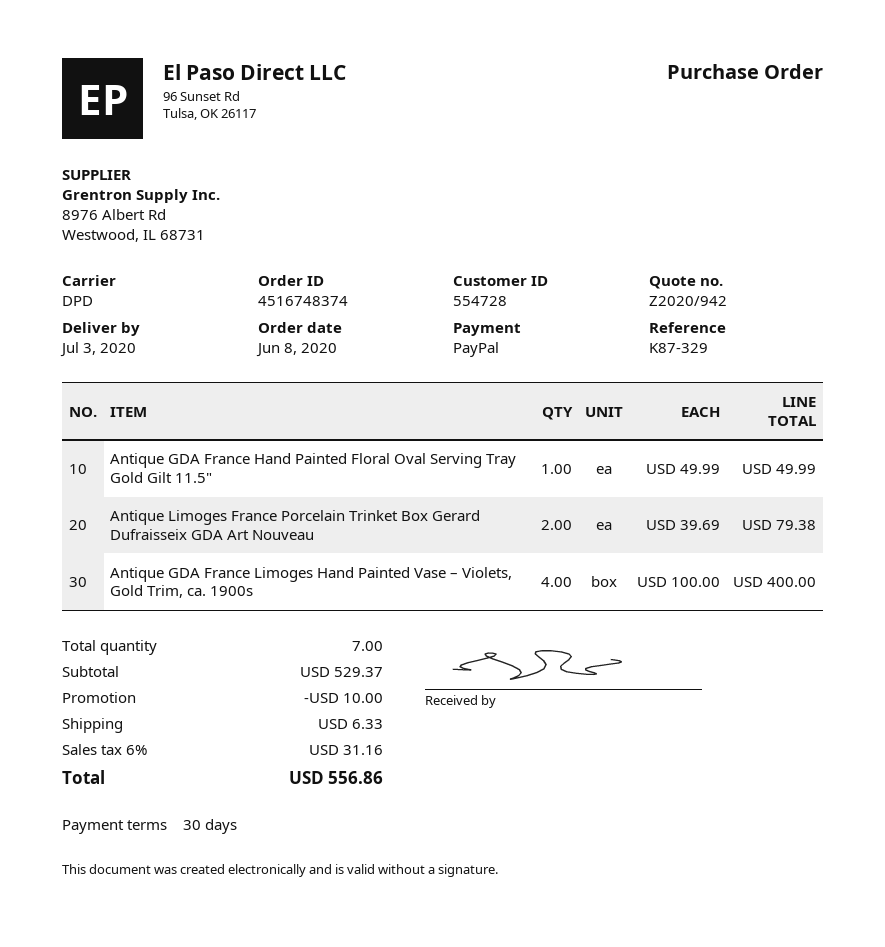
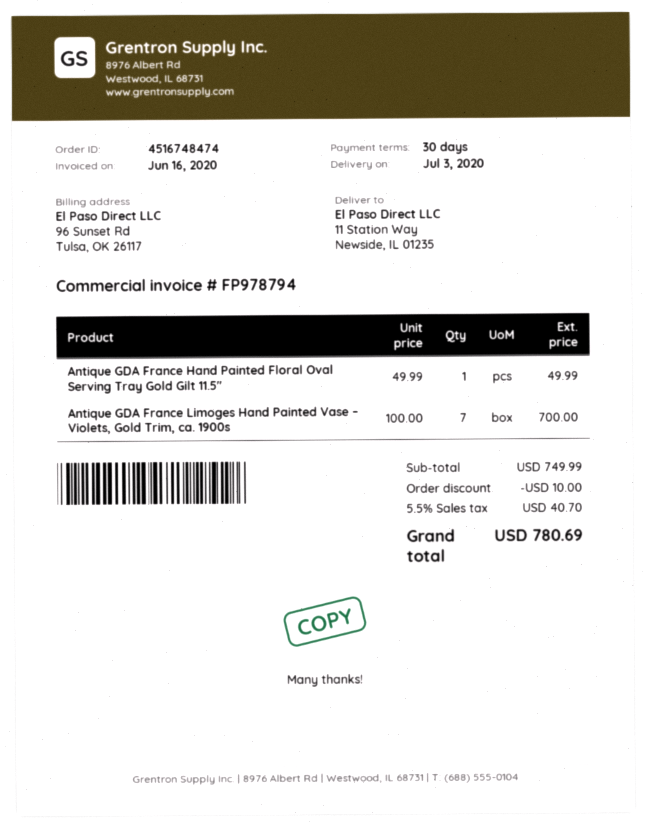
order number: 4516748374 -> 4516748474
Antique Limoges France Porcelain Trinket Box Gerard Dufraisseix GDA Art Nouveau: 2 x 39.69 = 79.38 -> none
Antique GDA France Limoges Hand Painted Vase – Violets, Gold Trim, ca. 1900s: 4 x 100.00 = 400.00 -> 7 x 100.00 = 700.00
subtotal: 529.37 -> 749.99
shipping: 6.33 -> none
tax: 6% = 31.16 -> 5.5% = 40.70
total: 556.86 -> 780.69

